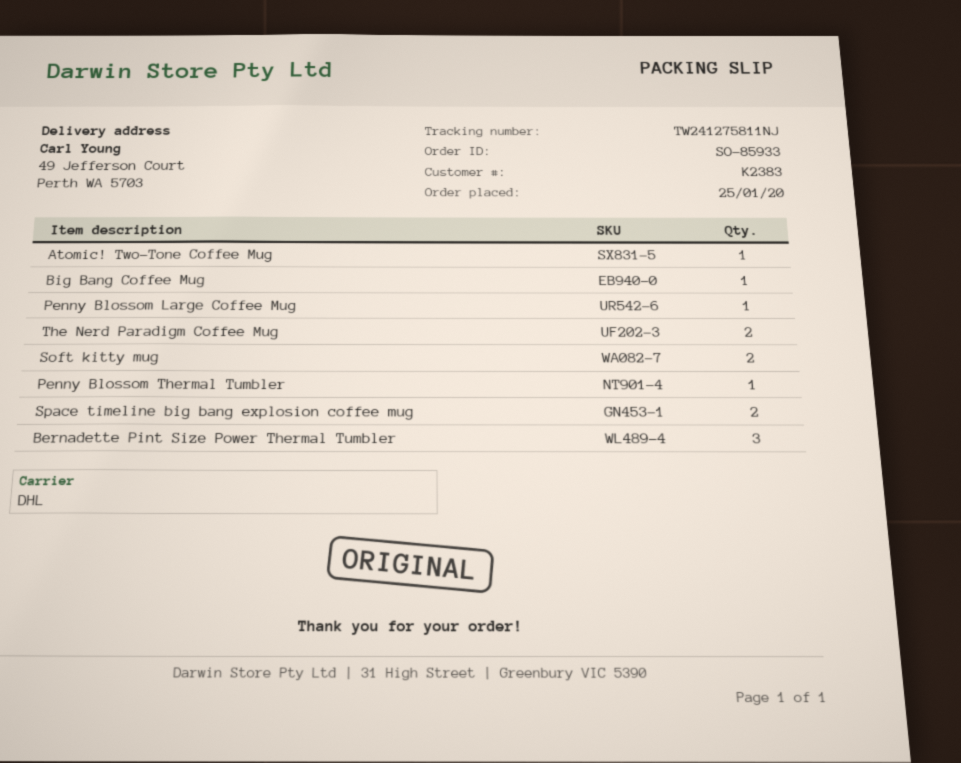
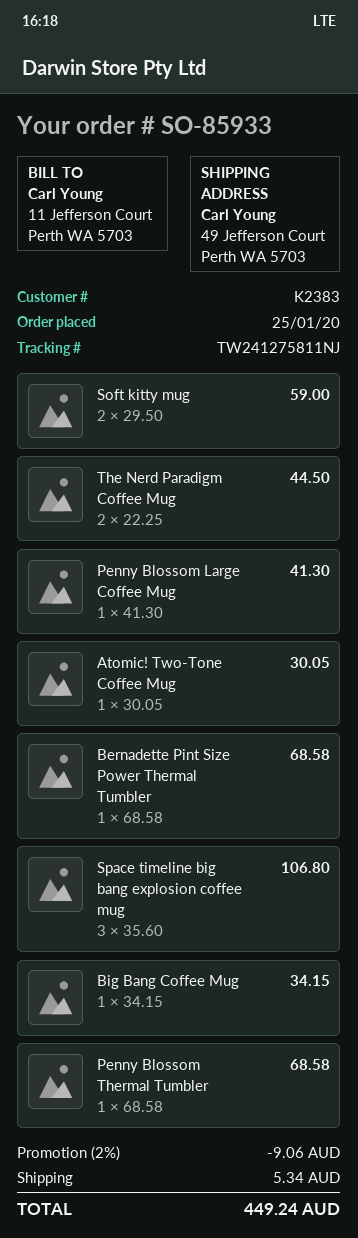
Space timeline big bang explosion coffee mug: 2 -> 3
Bernadette Pint Size Power Thermal Tumbler: 3 -> 1

